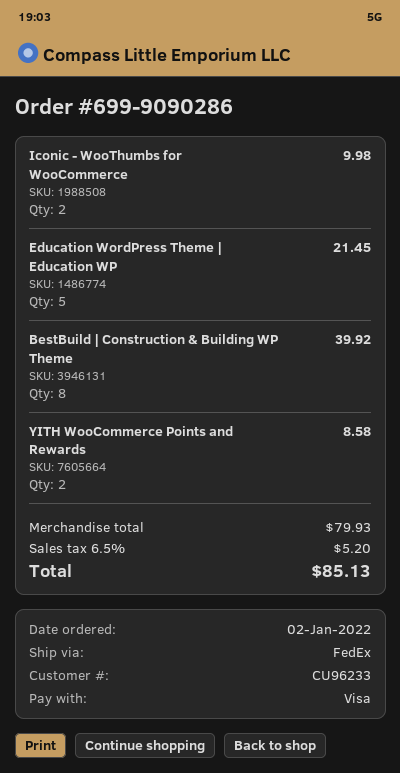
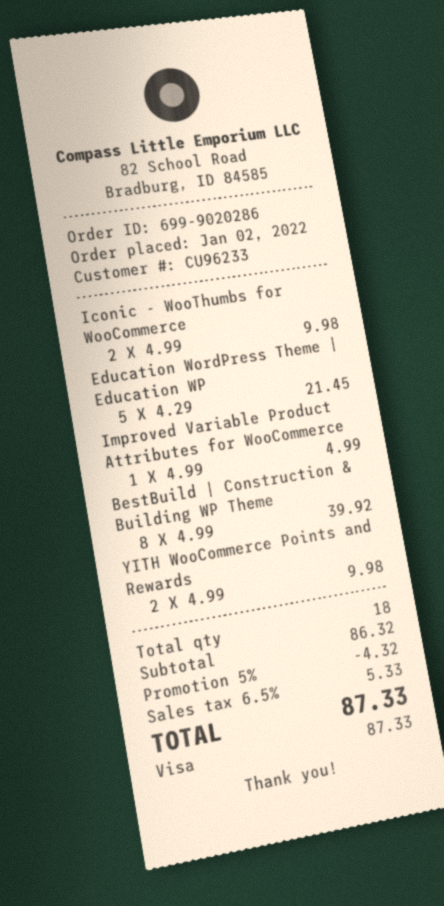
order number: 699-9090286 -> 699-9020286
YITH WooCommerce Points and Rewards: 2 for 8.58 -> 2 for 9.98
Improved Variable Product Attributes for WooCommerce: none -> 1 for 4.99
subtotal: 79.93 -> 86.32
discount: none -> 5% = 4.32
tax: 6.5% = 5.20 -> 6.5% = 5.33
total: 85.13 -> 87.33

